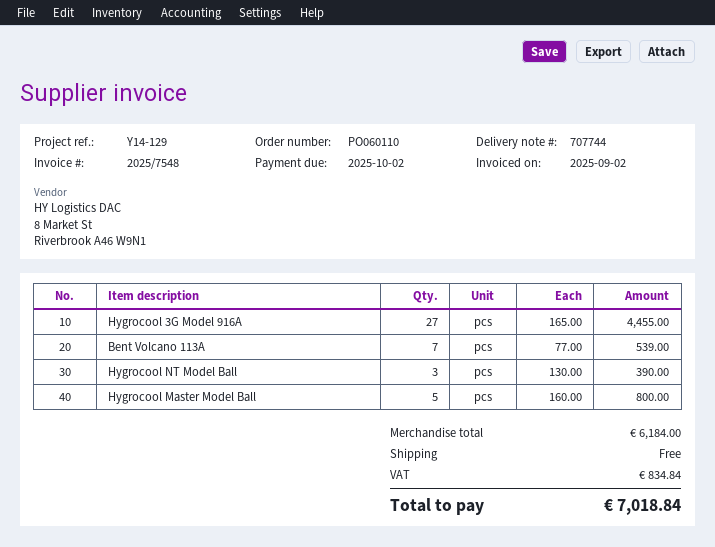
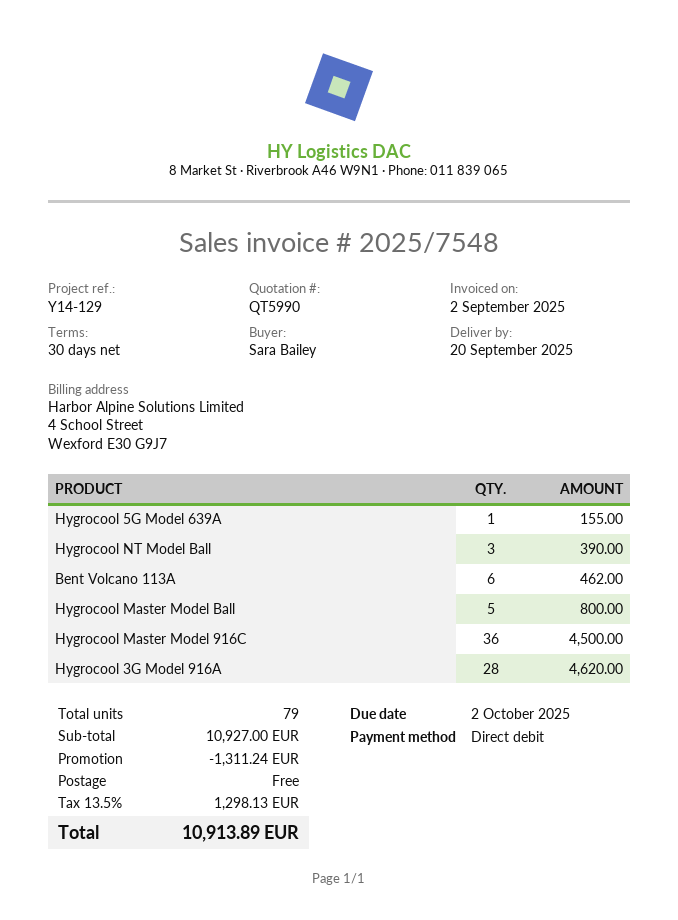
Hygrocool 3G Model 916A: 27 for 4455.00 -> 28 for 4620.00
Bent Volcano 113A: 7 for 539.00 -> 6 for 462.00
Hygrocool 5G Model 639A: none -> 1 for 155.00
Hygrocool Master Model 916C: none -> 36 for 4500.00
subtotal: 6184.00 -> 10927.00
discount: none -> 1311.24
tax: 834.84 -> 1298.13
total: 7018.84 -> 10913.89

